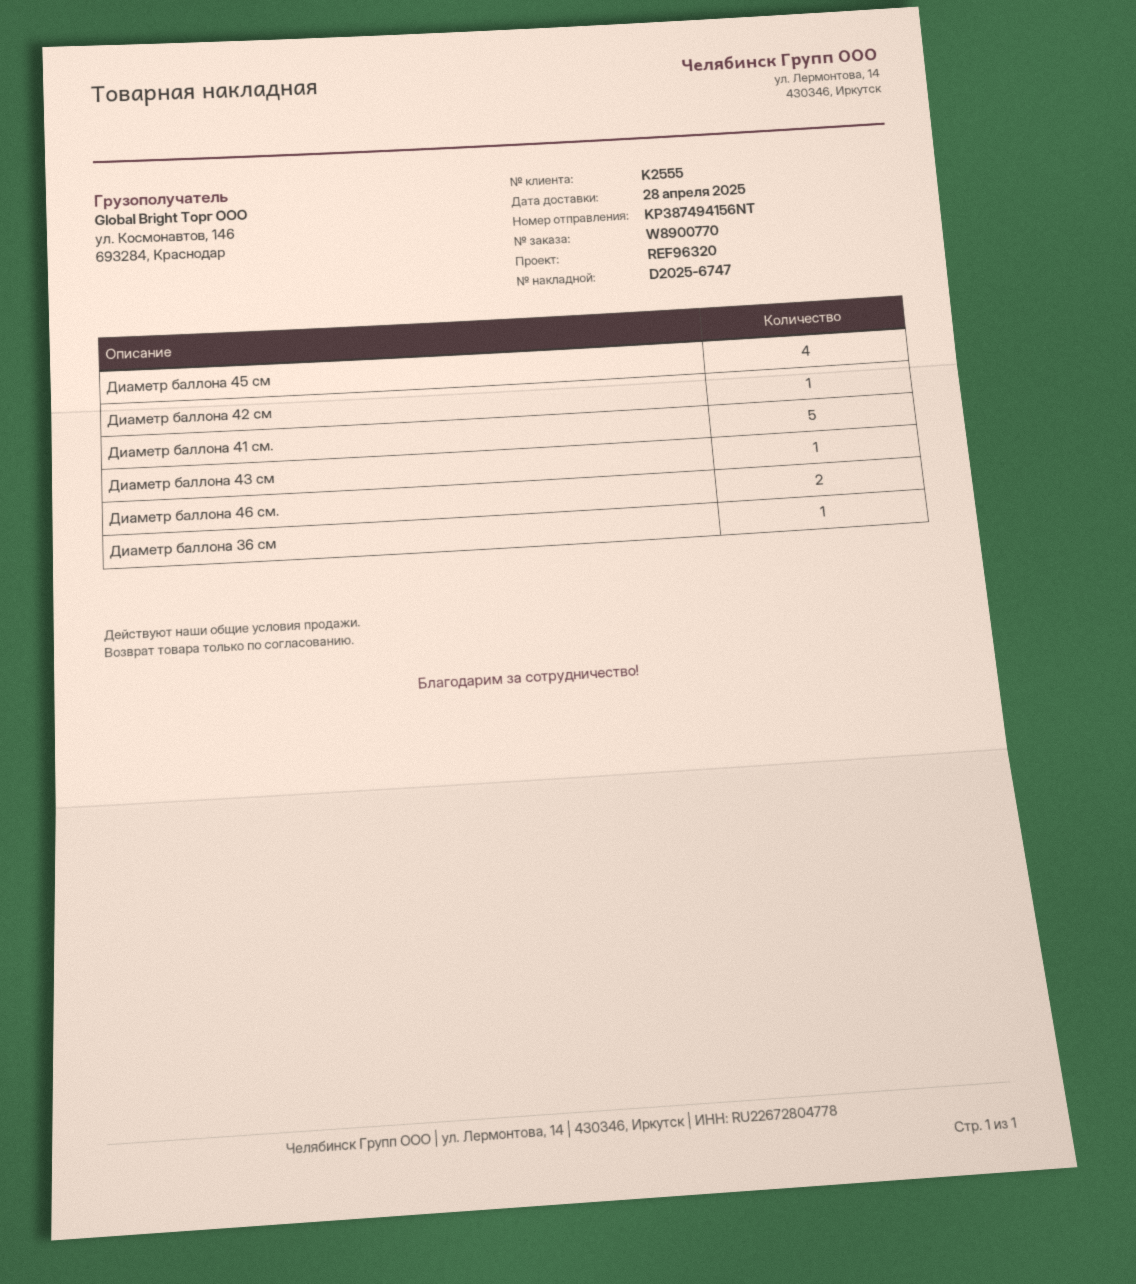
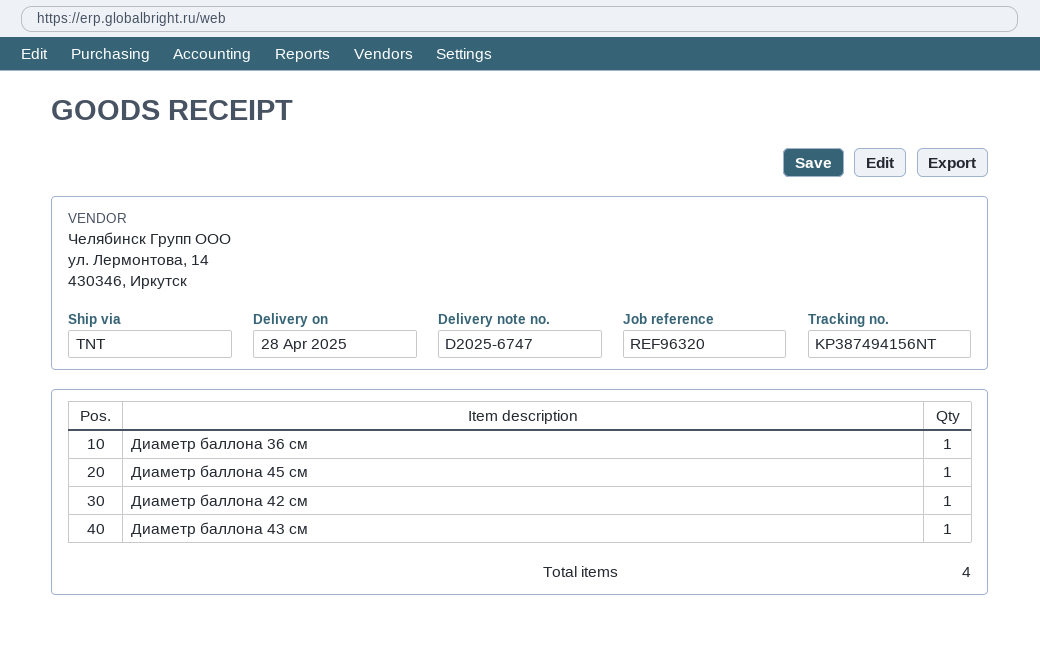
Диаметр баллона 45 см: 4 -> 1
Диаметр баллона 41 см.: 5 -> none
Диаметр баллона 46 см.: 2 -> none

